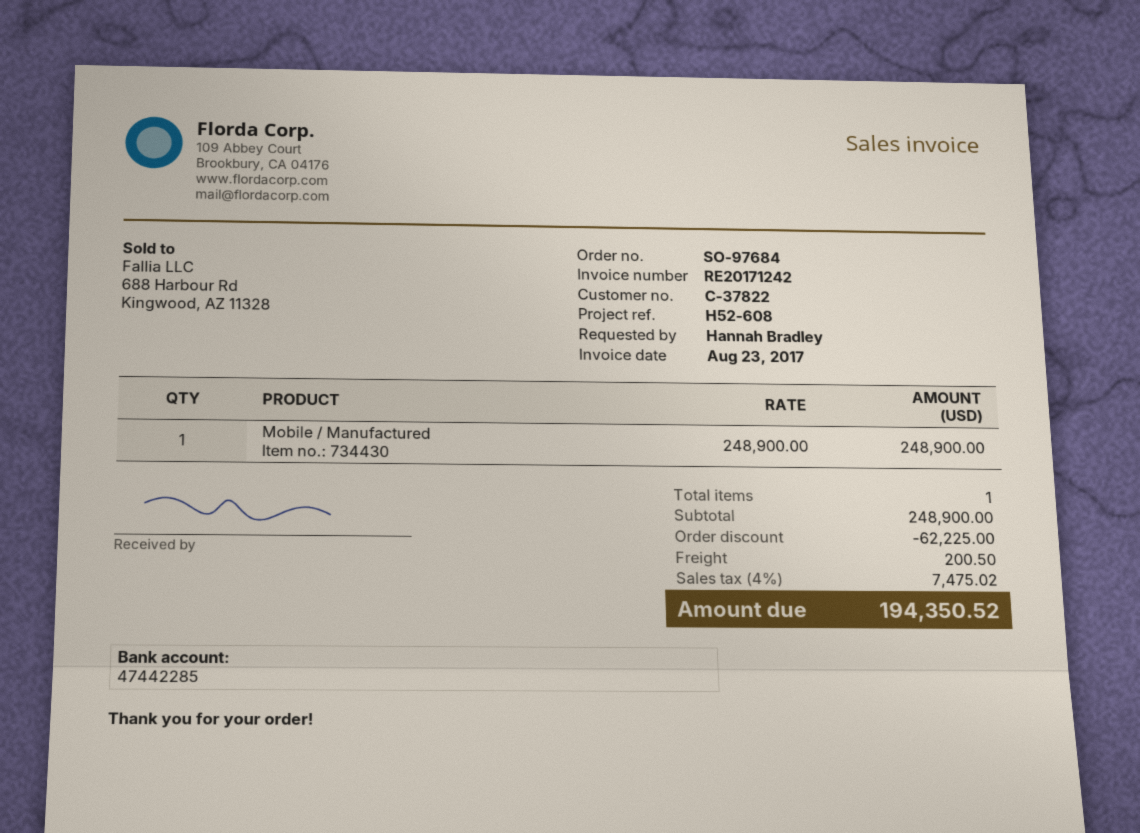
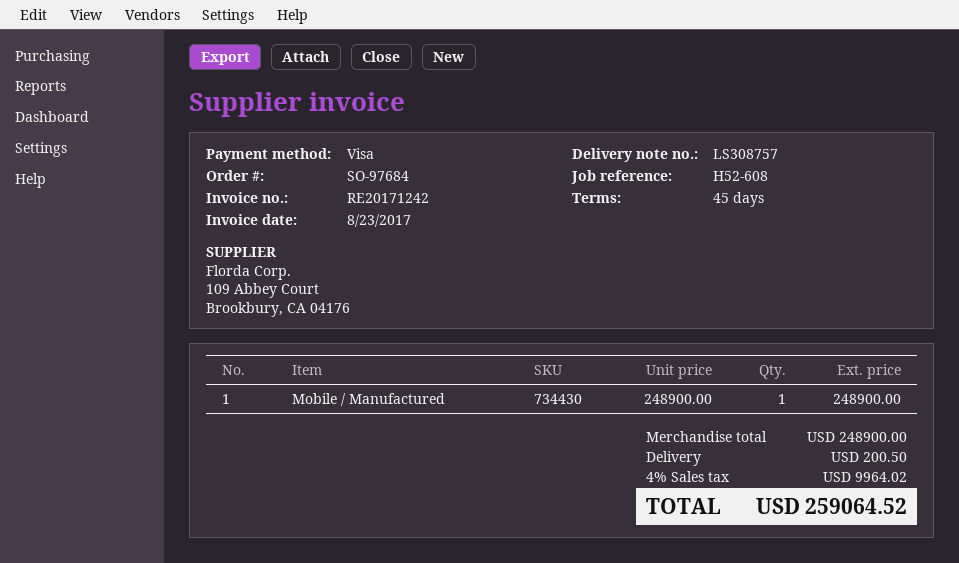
discount: 62225.00 -> none
tax: 4% = 7475.02 -> 4% = 9964.02
total: 194350.52 -> 259064.52

